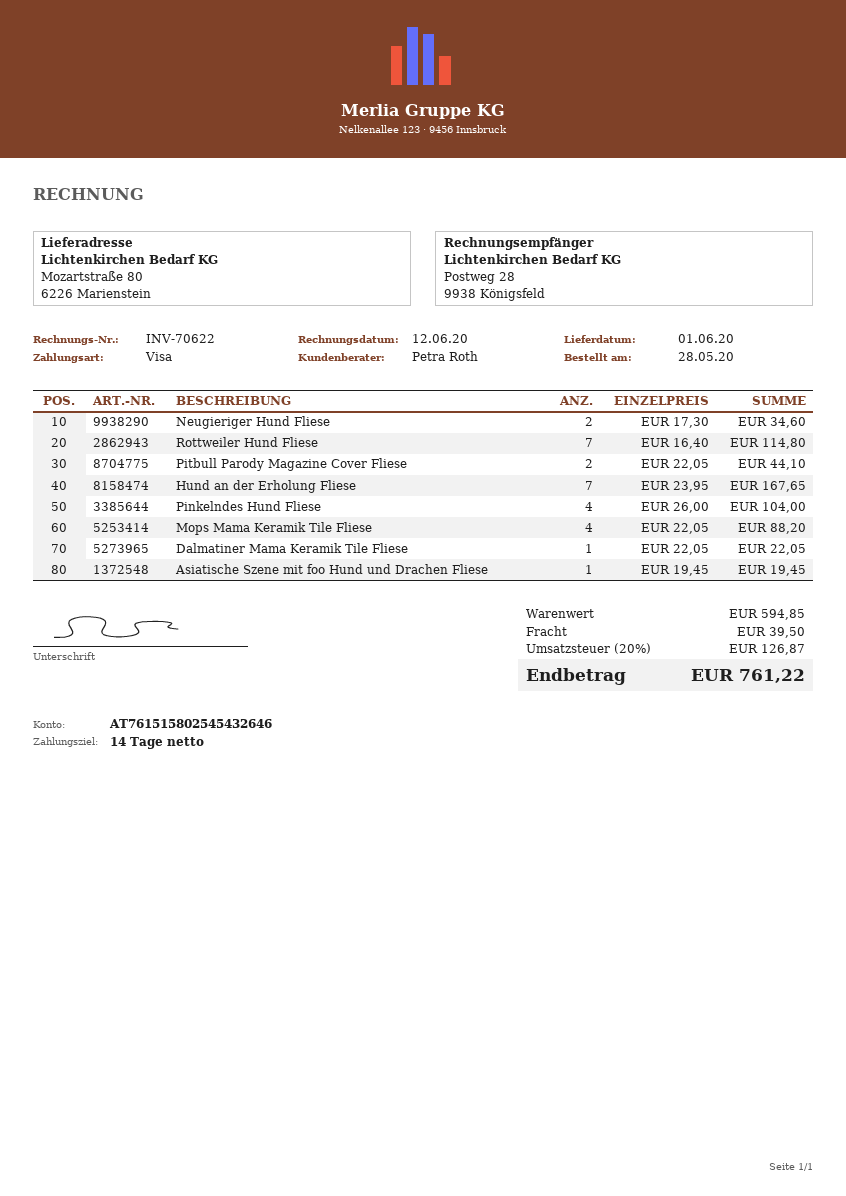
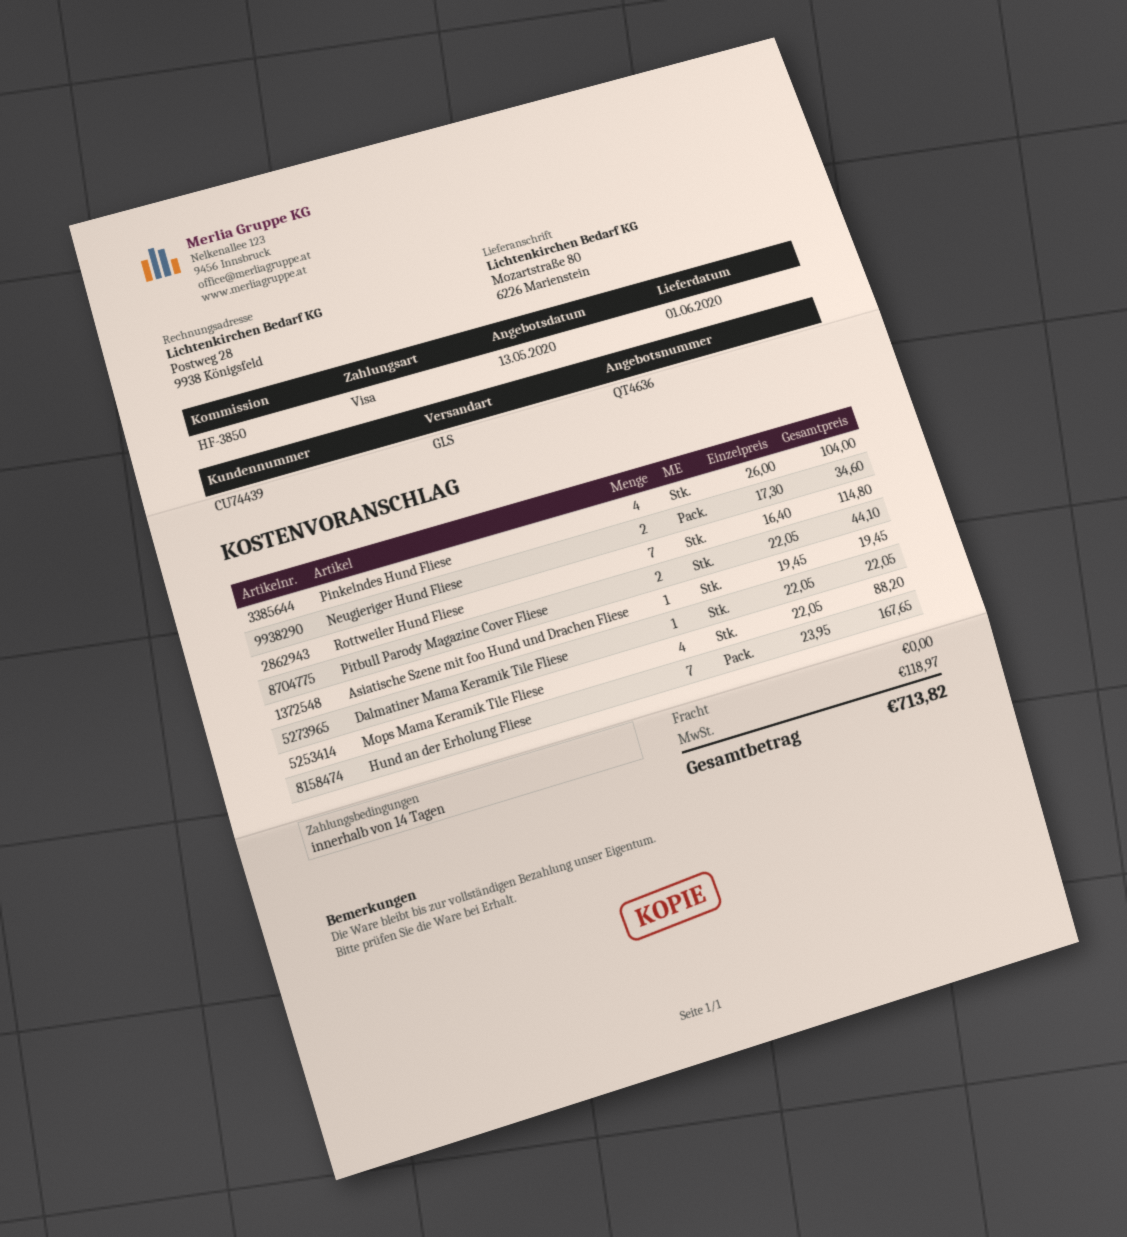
shipping: 39.50 -> 0.00
tax: 126.87 -> 118.97
total: 761.22 -> 713.82

